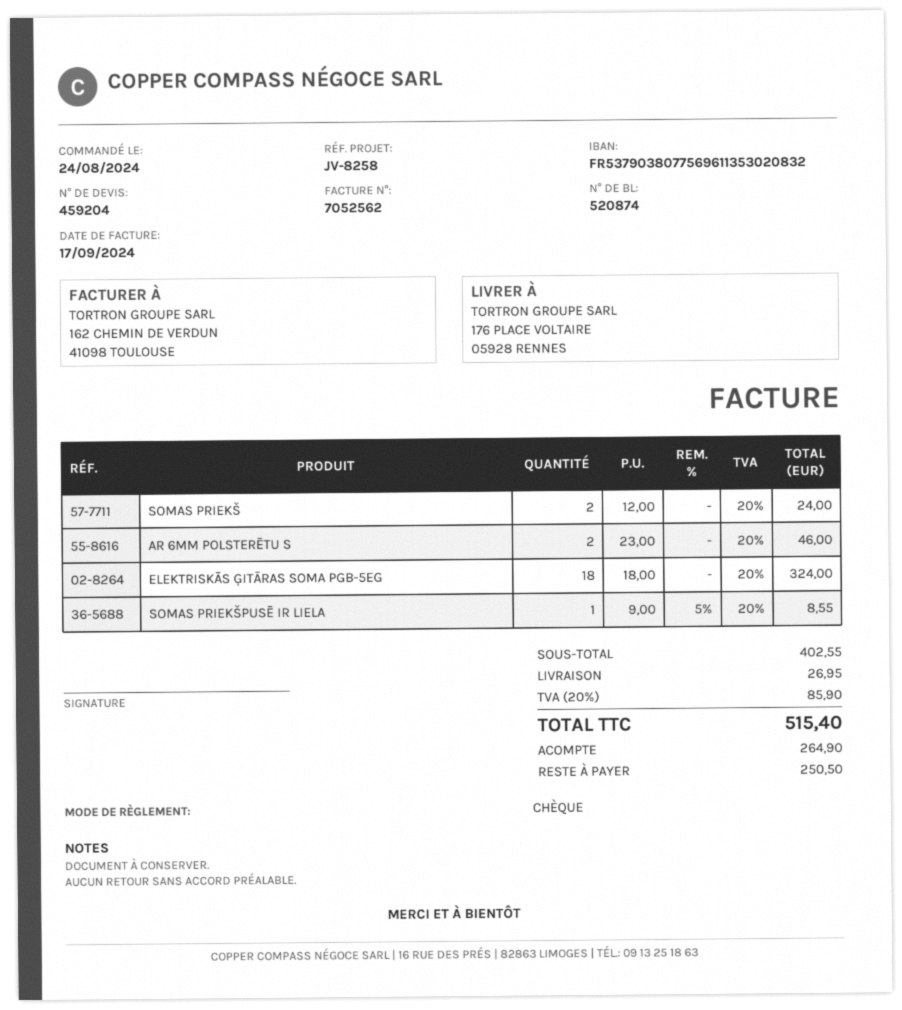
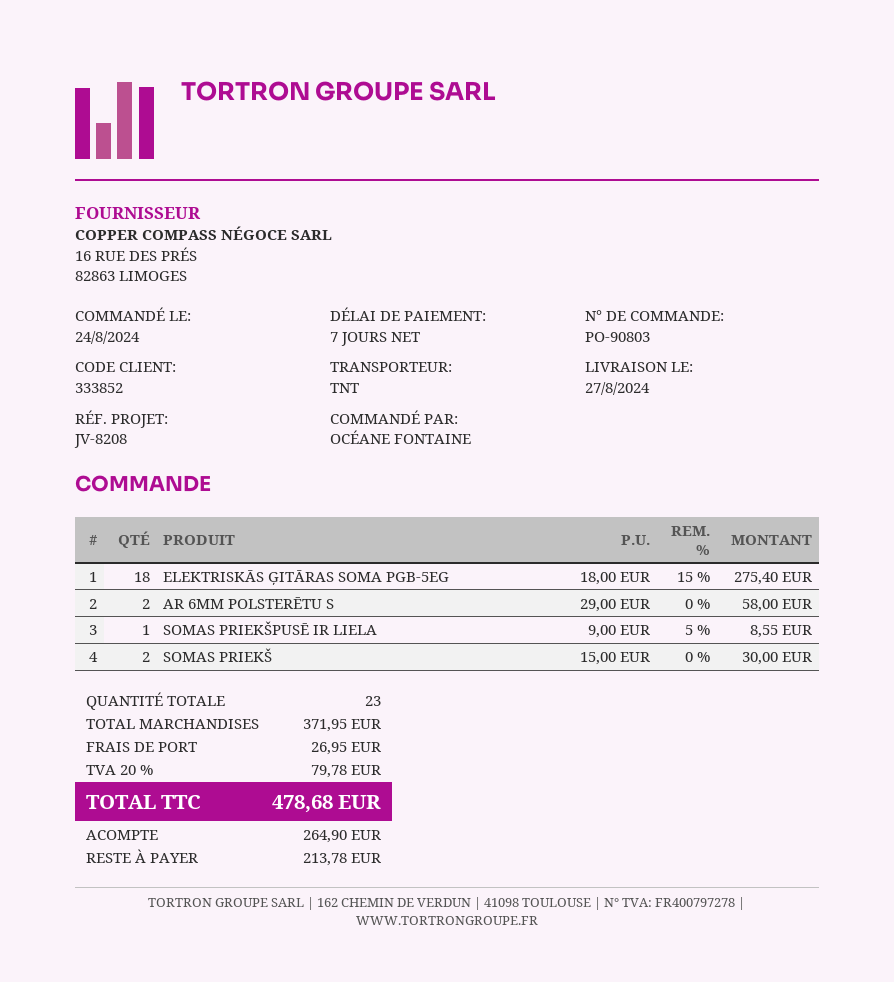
reference: JV-8258 -> JV-8208
SOMAS PRIEKŠ: 2 x 12.00 = 24.00 -> 2 x 15.00 = 30.00
AR 6MM POLSTERĒTU S: 2 x 23.00 = 46.00 -> 2 x 29.00 = 58.00
ELEKTRISKĀS ĢITĀRAS SOMA PGB-5EG: 18 x 18.00 = 324.00 -> 18 x 18.00 - 15% = 275.40
subtotal: 402.55 -> 371.95
tax: 20% = 85.90 -> 20% = 79.78
total: 515.40 -> 478.68
balance: 250.50 -> 213.78

